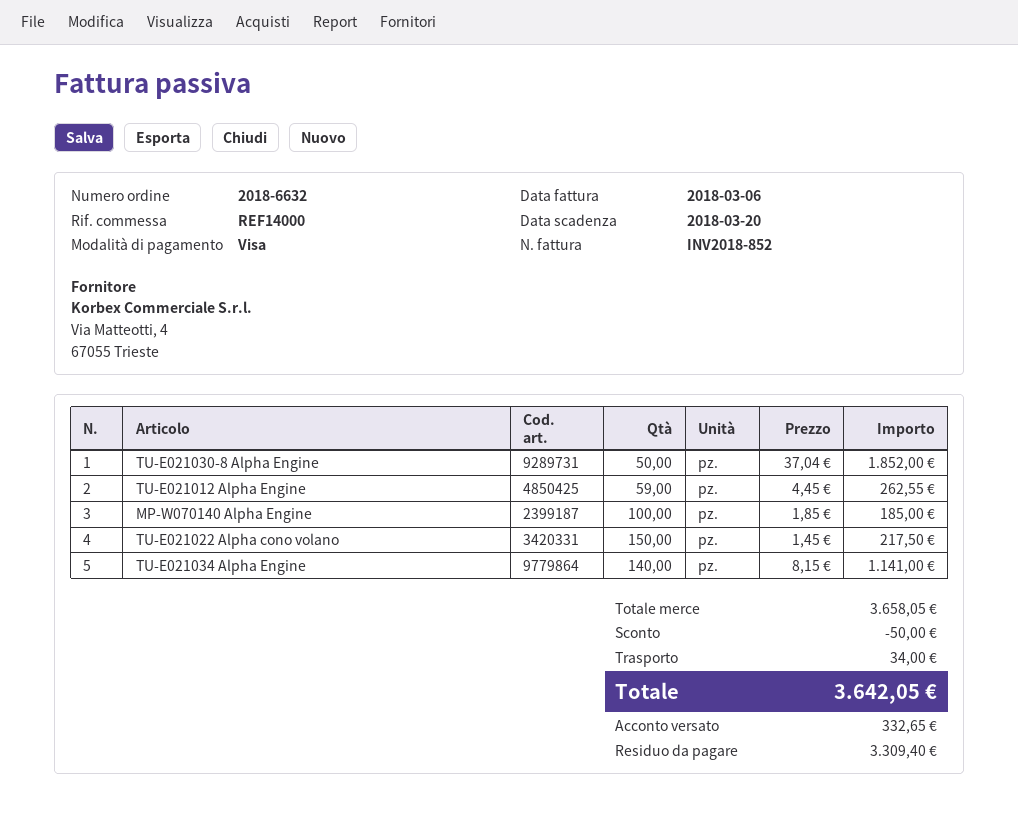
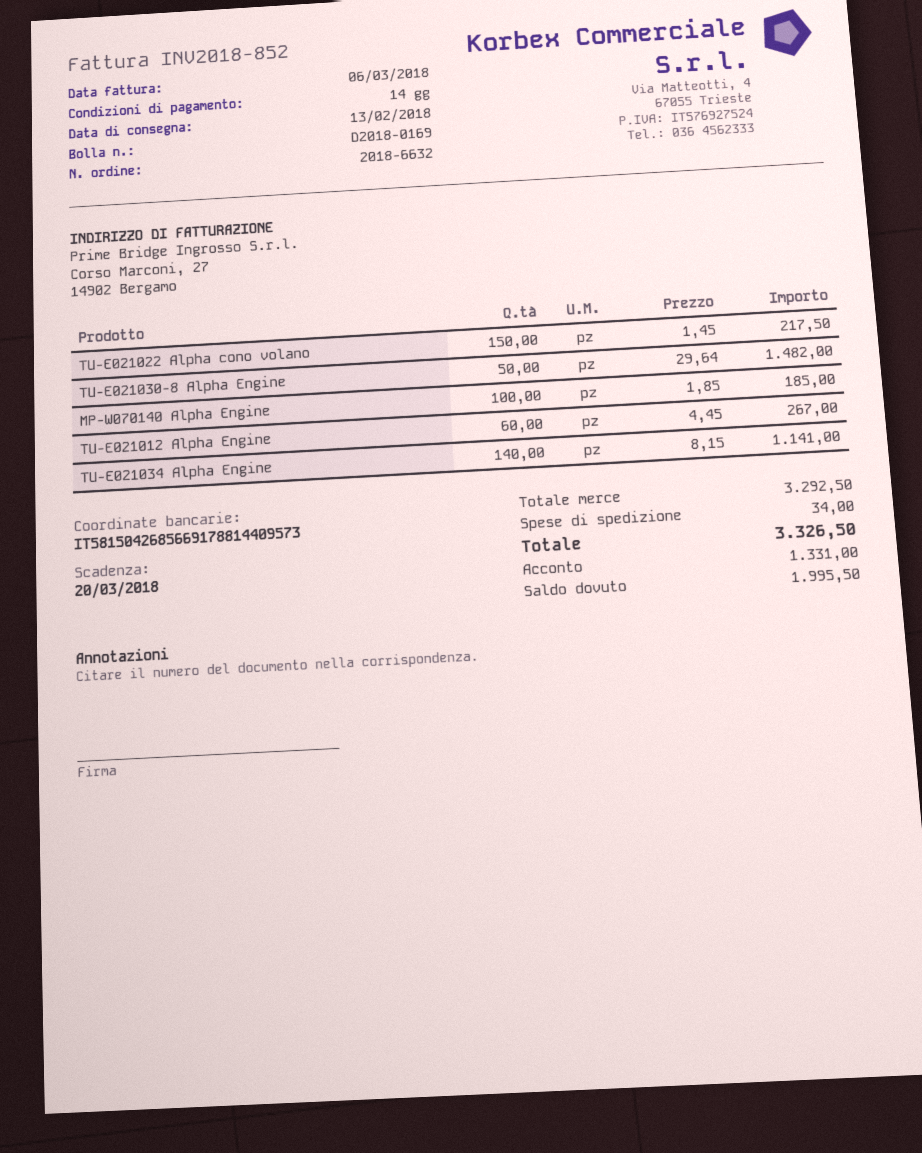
TU-E021030-8 Alpha Engine: 50 x 37.04 = 1852.00 -> 50 x 29.64 = 1482.00
TU-E021012 Alpha Engine: 59 x 4.45 = 262.55 -> 60 x 4.45 = 267.00
subtotal: 3658.05 -> 3292.50
discount: 50.00 -> none
total: 3642.05 -> 3326.50
deposit: 332.65 -> 1331.00
balance: 3309.40 -> 1995.50

